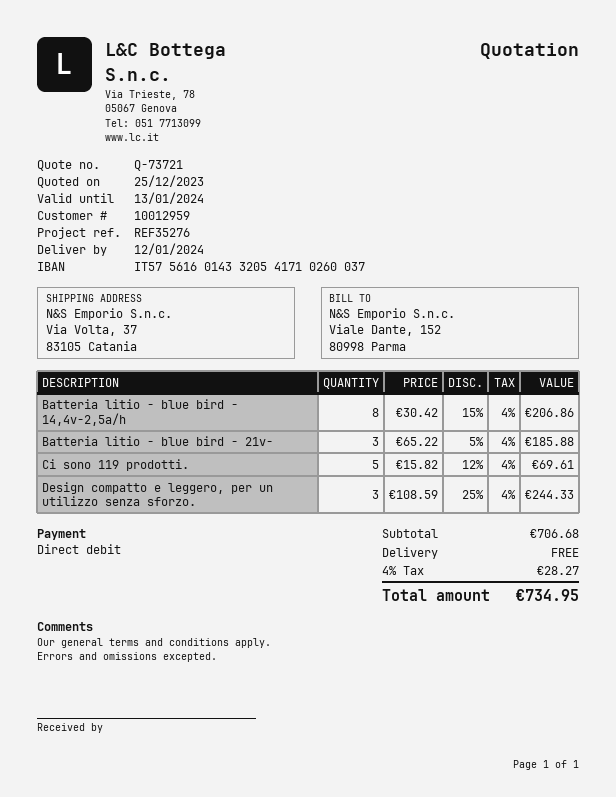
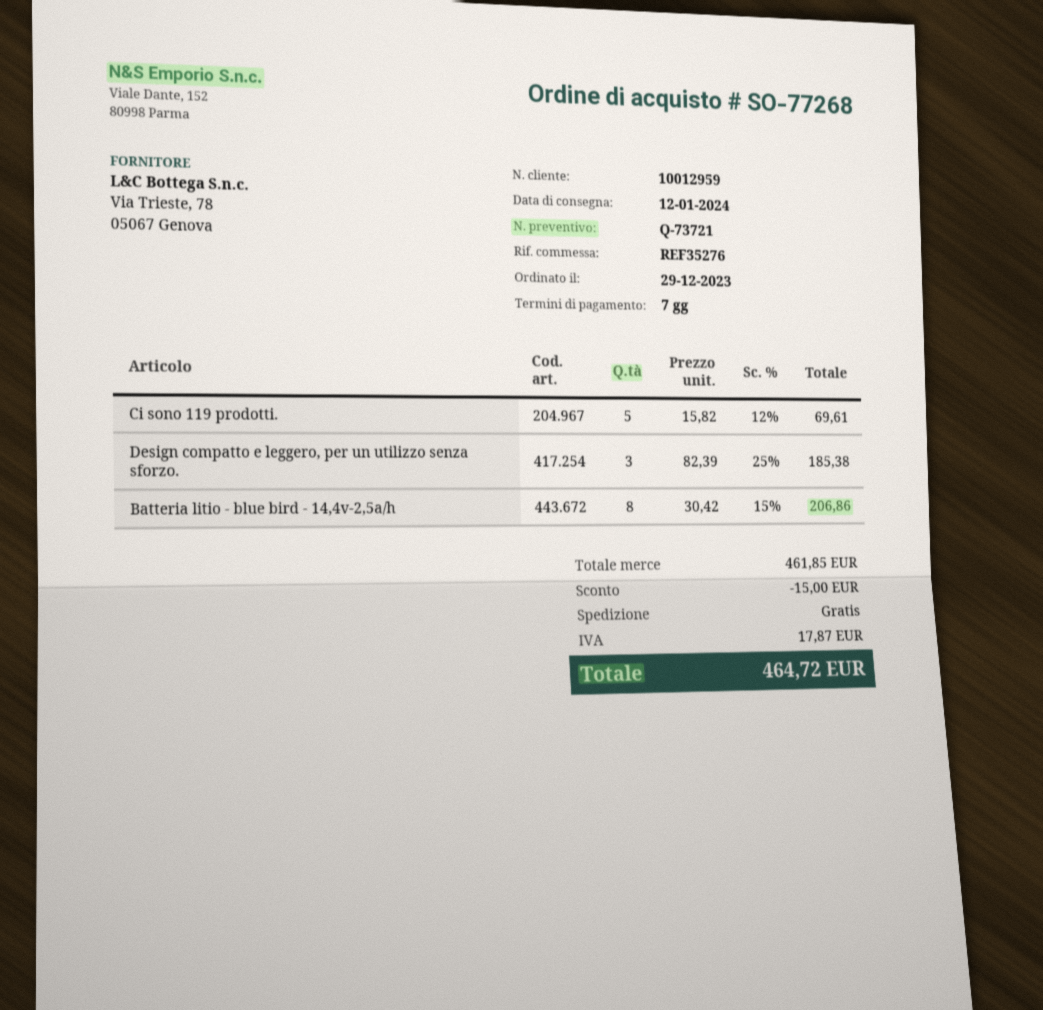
Batteria litio - blue bird - 21v-: 3 x 65.22 - 5% = 185.88 -> none
Design compatto e leggero, per un utilizzo senza sforzo.: 3 x 108.59 - 25% = 244.33 -> 3 x 82.39 - 25% = 185.38
subtotal: 706.68 -> 461.85
discount: none -> 15.00
tax: 28.27 -> 17.87
total: 734.95 -> 464.72

